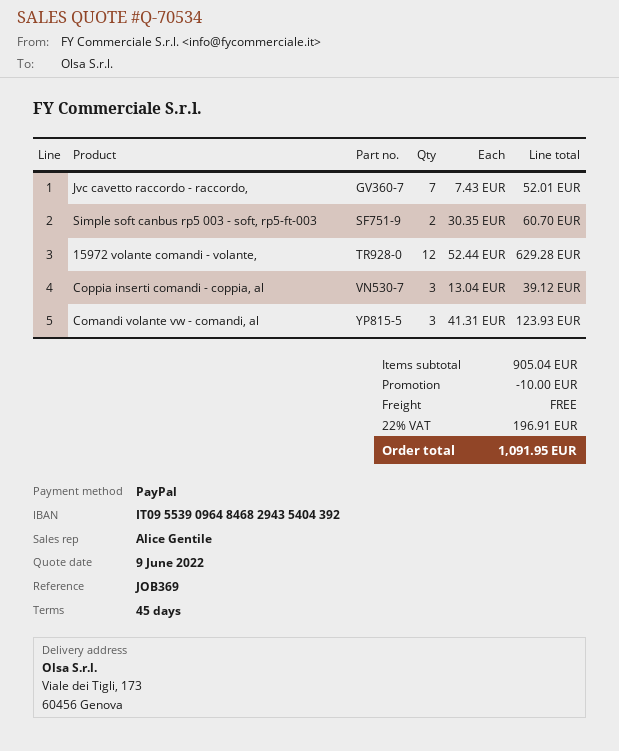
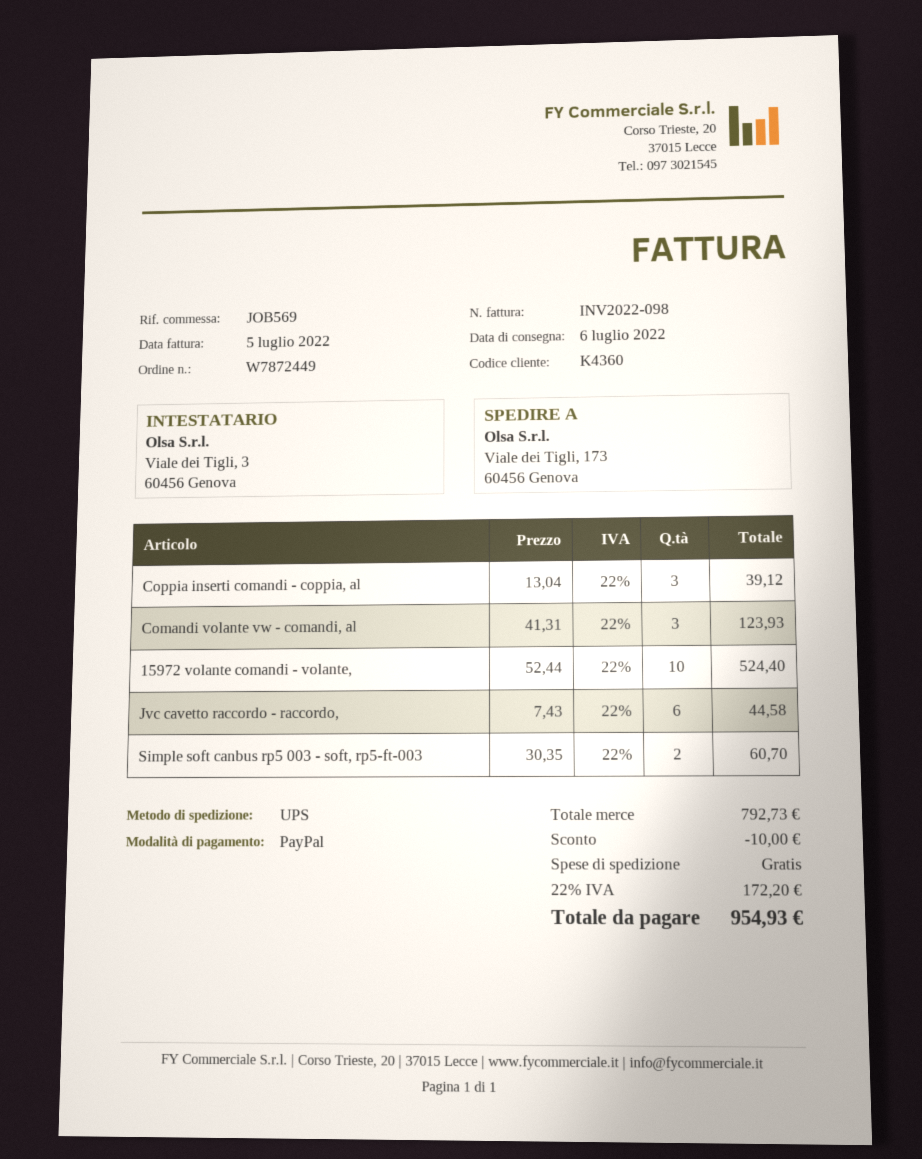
reference: JOB369 -> JOB569
Jvc cavetto raccordo - raccordo,: 7 x 7.43 = 52.01 -> 6 x 7.43 = 44.58
15972 volante comandi - volante,: 12 x 52.44 = 629.28 -> 10 x 52.44 = 524.40
subtotal: 905.04 -> 792.73
tax: 22% = 196.91 -> 22% = 172.20
total: 1091.95 -> 954.93

